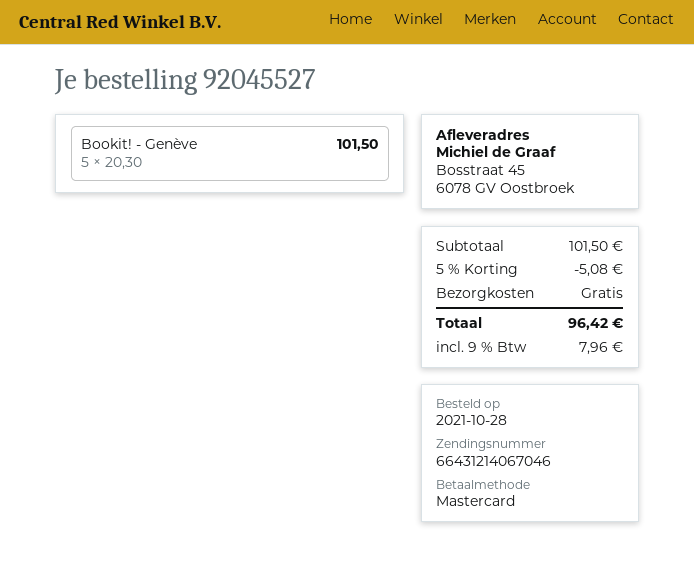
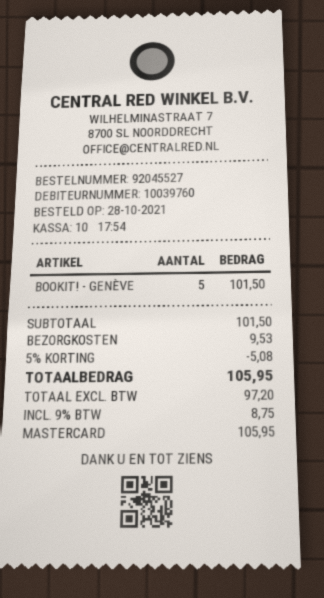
shipping: 0.00 -> 9.53
tax: 9% = 7.96 -> 9% = 8.75
total: 96.42 -> 105.95

